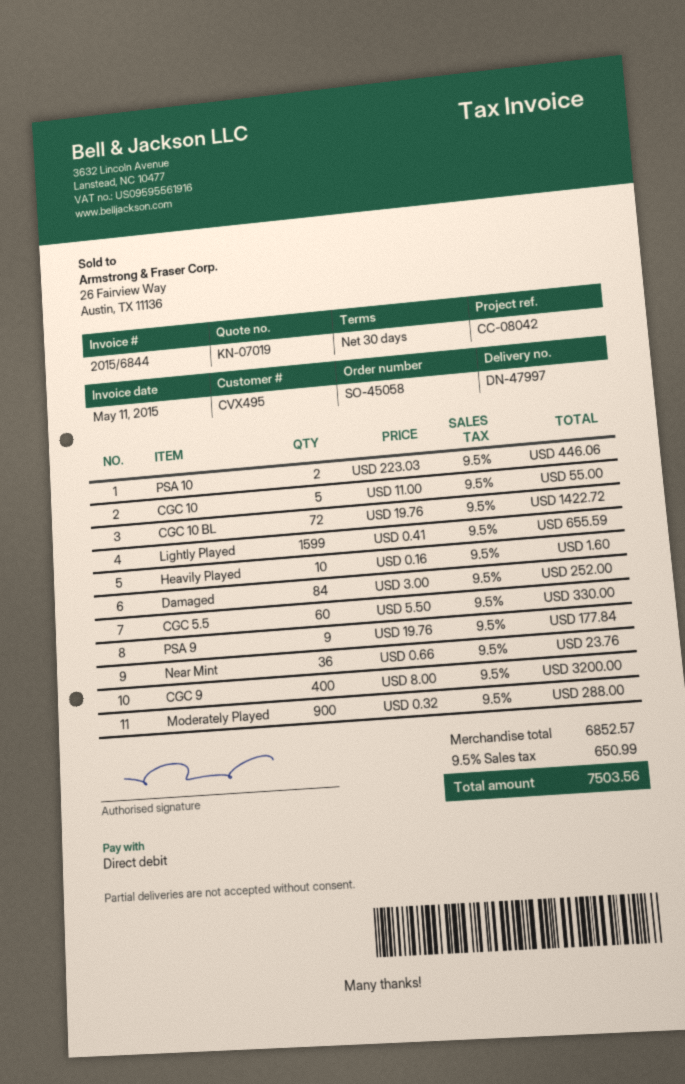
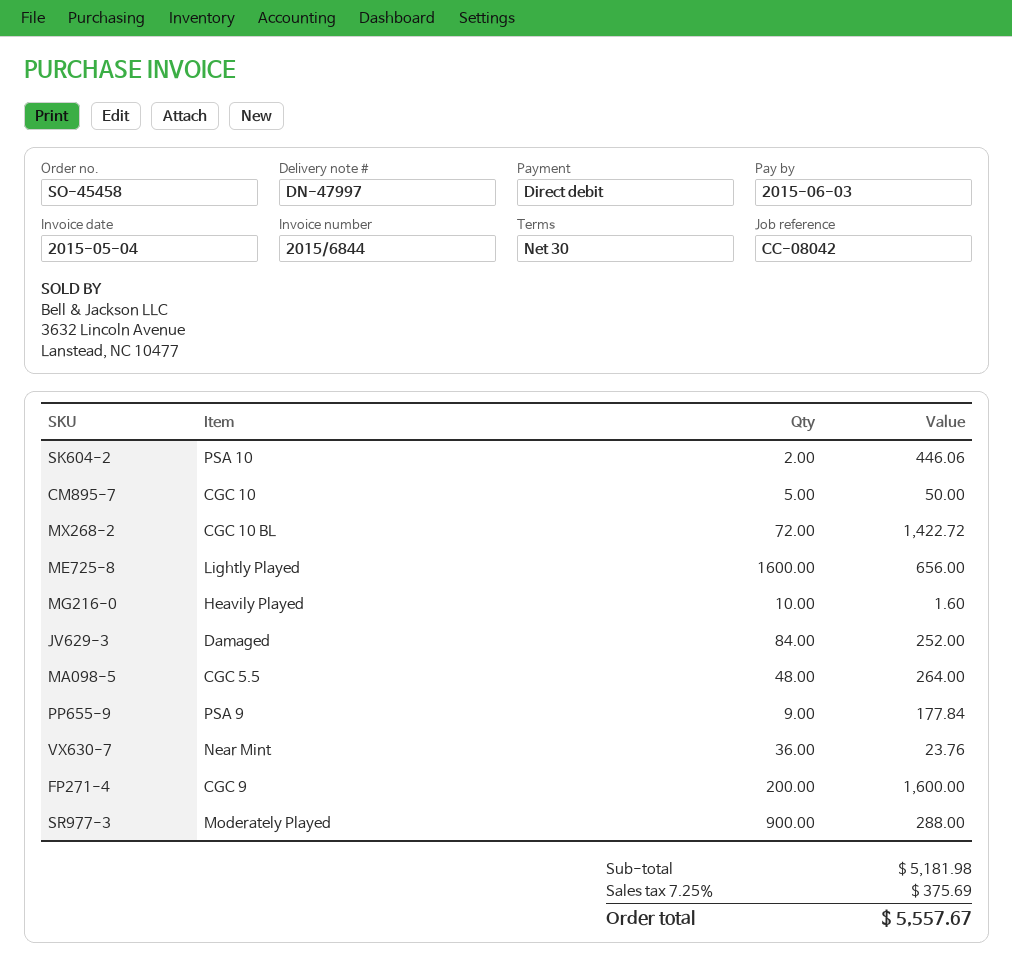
order number: SO-45058 -> SO-45458
invoice date: 2015-05-11 -> 2015-05-04
CGC 10: 5 for 55.00 -> 5 for 50.00
Lightly Played: 1599 for 655.59 -> 1600 for 656.00
CGC 5.5: 60 for 330.00 -> 48 for 264.00
CGC 9: 400 for 3200.00 -> 200 for 1600.00
subtotal: 6852.57 -> 5181.98
tax: 9.5% = 650.99 -> 7.25% = 375.69
total: 7503.56 -> 5557.67

